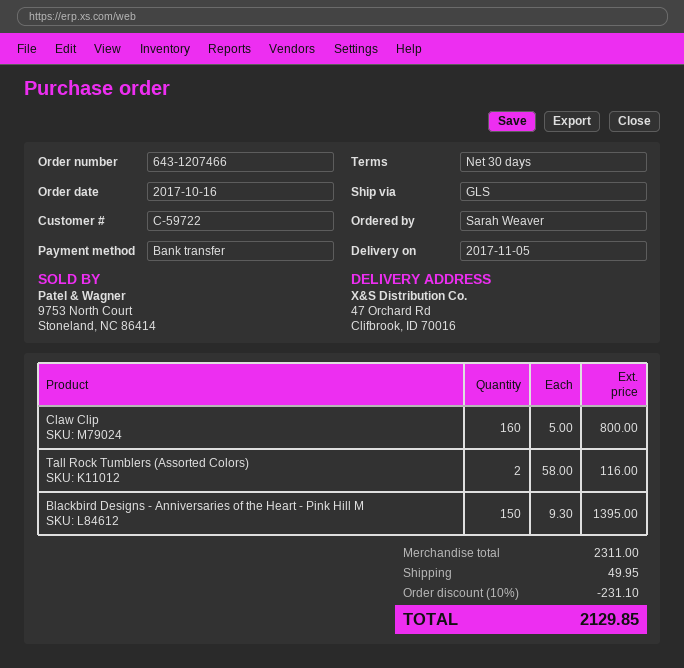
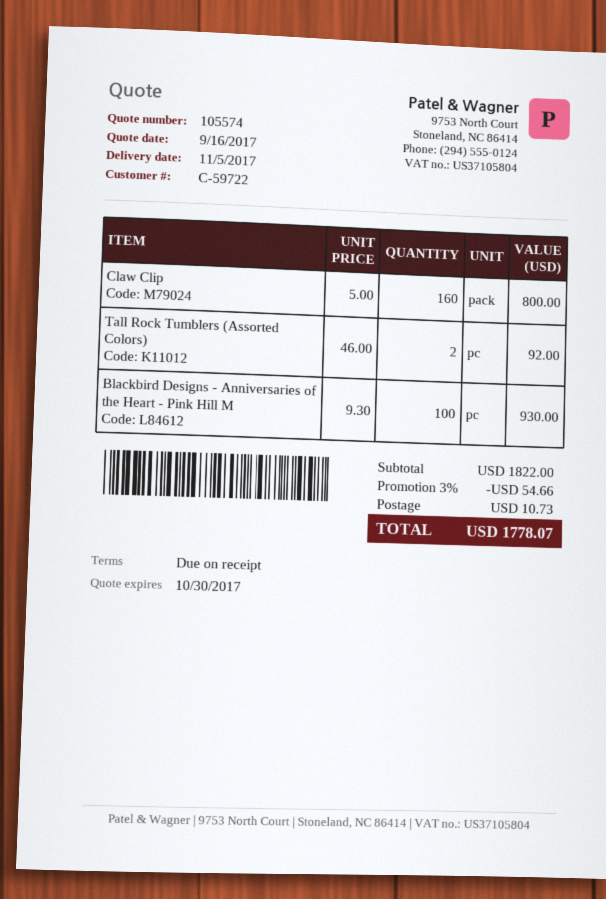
payment terms: 30 days -> on receipt
Tall Rock Tumblers (Assorted Colors): 2 x 58.00 = 116.00 -> 2 x 46.00 = 92.00
Blackbird Designs - Anniversaries of the Heart - Pink Hill M: 150 x 9.30 = 1395.00 -> 100 x 9.30 = 930.00
subtotal: 2311.00 -> 1822.00
discount: 10% = 231.10 -> 3% = 54.66
shipping: 49.95 -> 10.73
total: 2129.85 -> 1778.07

